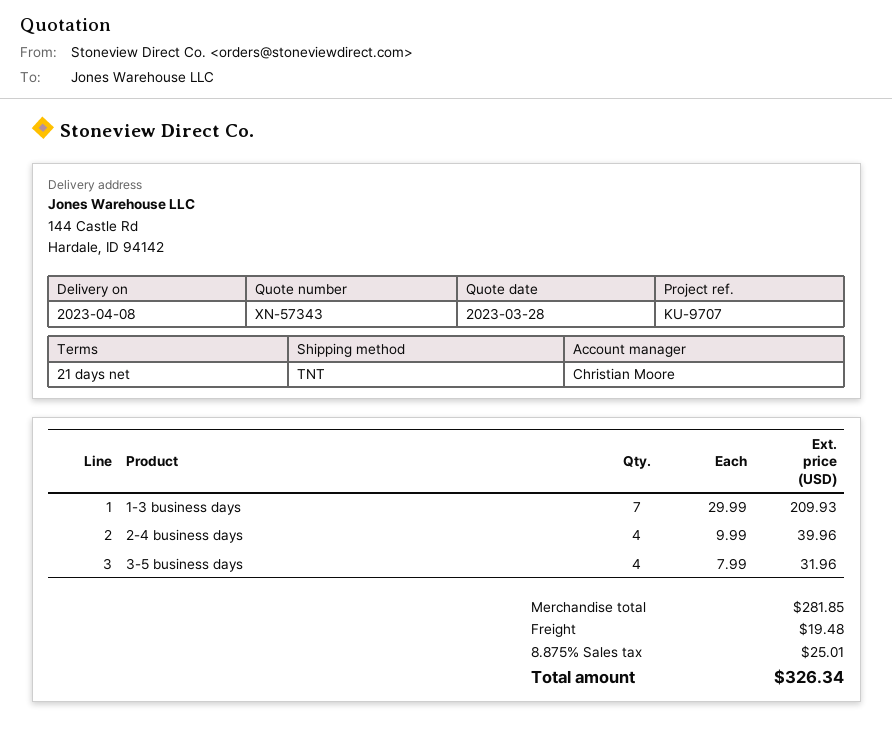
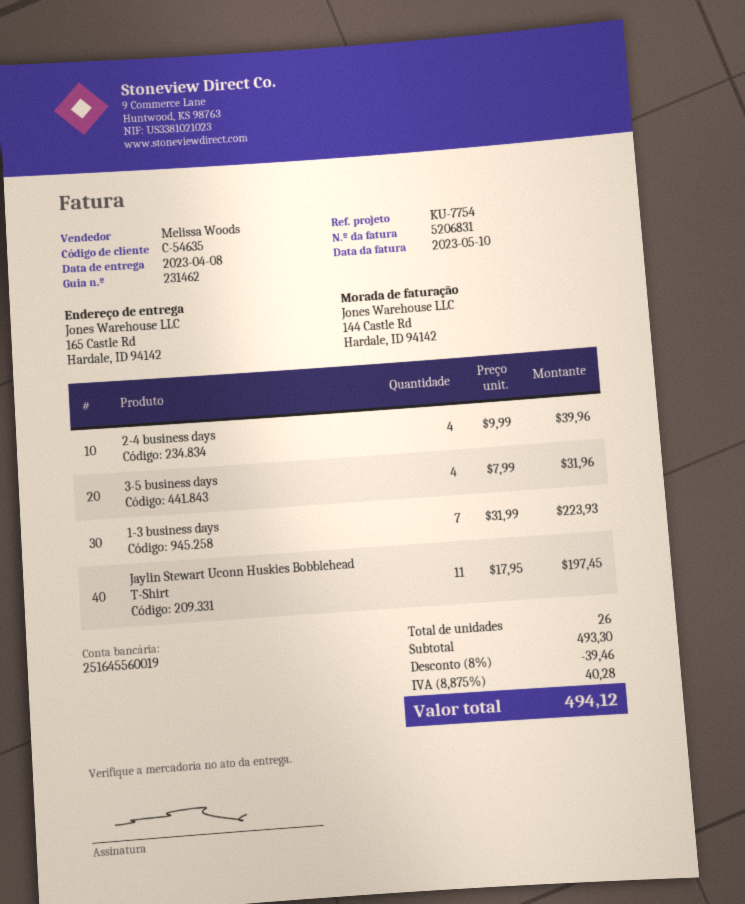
reference: KU-9707 -> KU-7754
sales rep: Christian Moore -> Melissa Woods
ship to: 144 Castle Rd, Hardale, ID 94142 -> 165 Castle Rd, Hardale, ID 94142
1-3 business days: 7 x 29.99 = 209.93 -> 7 x 31.99 = 223.93
Jaylin Stewart Uconn Huskies Bobblehead T-Shirt: none -> 11 x 17.95 = 197.45
subtotal: 281.85 -> 493.30
discount: none -> 8% = 39.46
shipping: 19.48 -> none
tax: 8.875% = 25.01 -> 8.875% = 40.28
total: 326.34 -> 494.12

